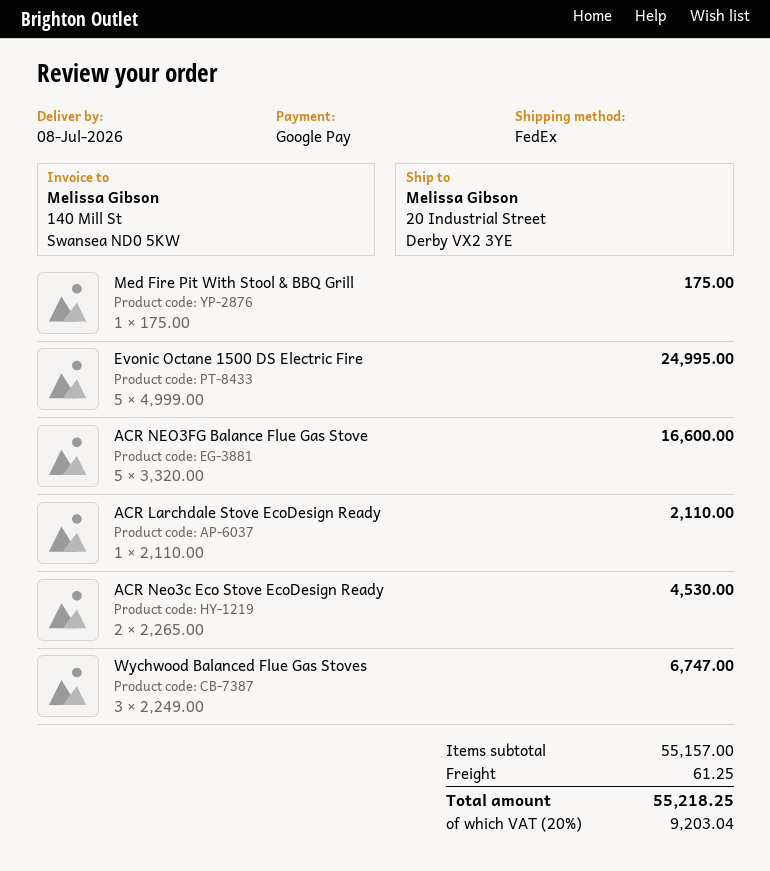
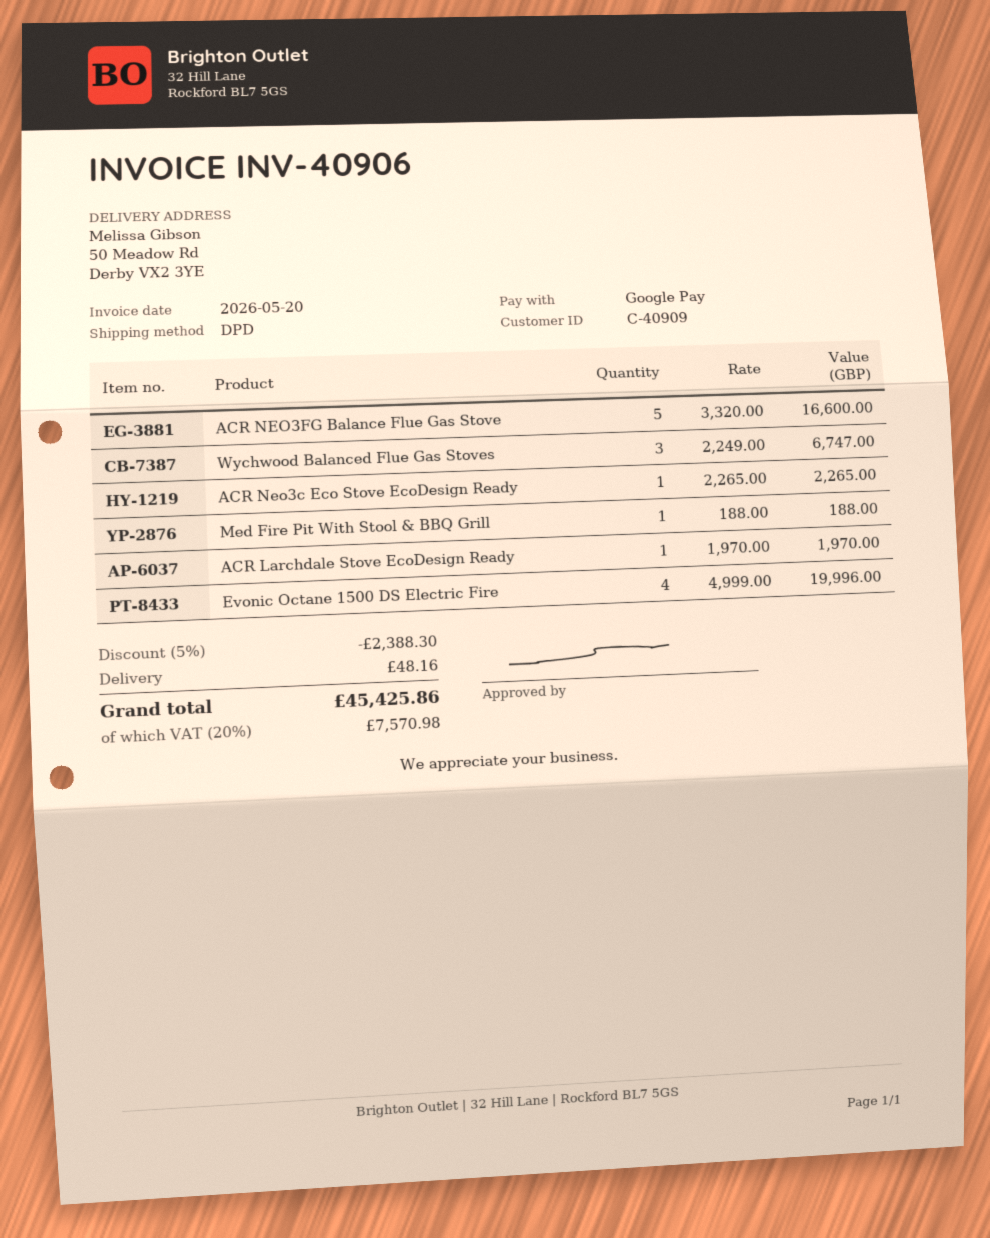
shipping method: FedEx -> DPD
ship to: 20 Industrial Street, Derby VX2 3YE -> 50 Meadow Rd, Derby VX2 3YE
Med Fire Pit With Stool & BBQ Grill: 1 x 175.00 = 175.00 -> 1 x 188.00 = 188.00
Evonic Octane 1500 DS Electric Fire: 5 x 4999.00 = 24995.00 -> 4 x 4999.00 = 19996.00
ACR Larchdale Stove EcoDesign Ready: 1 x 2110.00 = 2110.00 -> 1 x 1970.00 = 1970.00
ACR Neo3c Eco Stove EcoDesign Ready: 2 x 2265.00 = 4530.00 -> 1 x 2265.00 = 2265.00
discount: none -> 5% = 2388.30
shipping: 61.25 -> 48.16
tax: 20% = 9203.04 -> 20% = 7570.98
total: 55218.25 -> 45425.86

